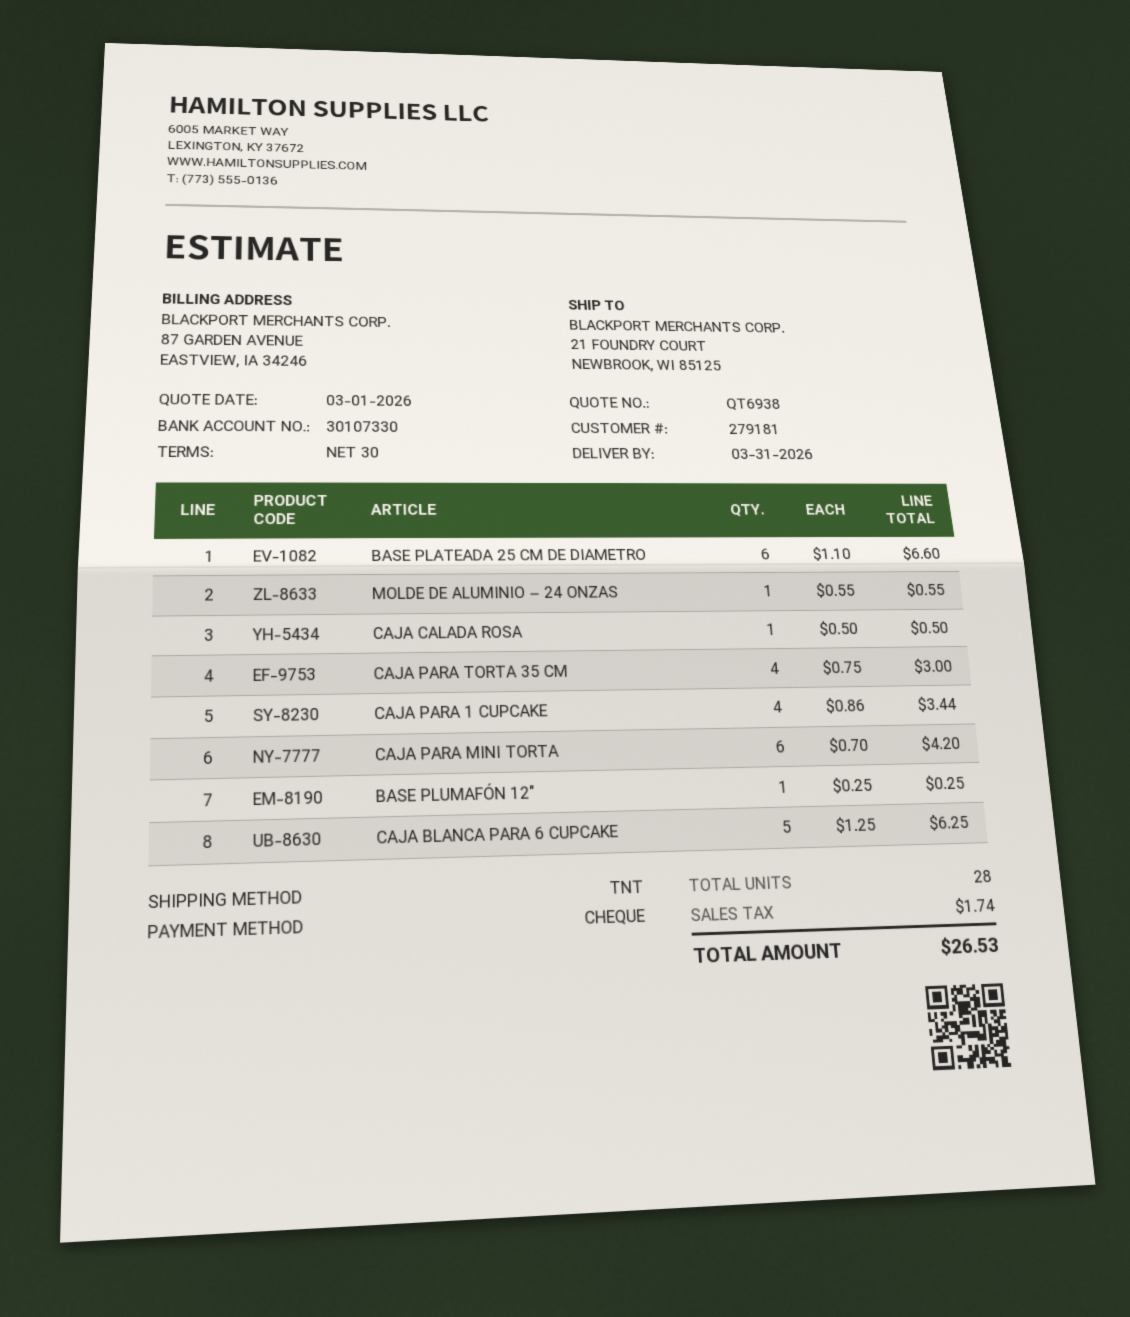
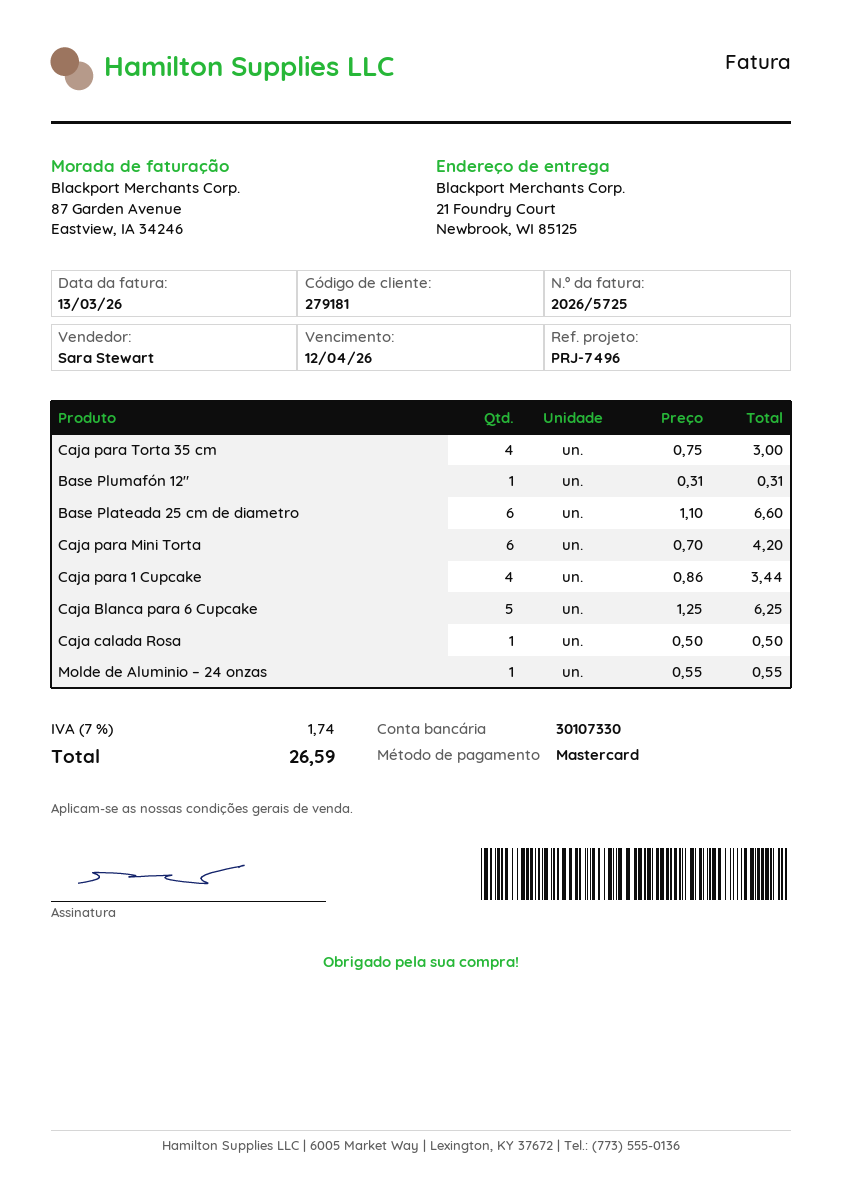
payment method: cheque -> Mastercard
BASE PLUMAFÓN 12″: 1 x 0.25 = 0.25 -> 1 x 0.31 = 0.31
total: 26.53 -> 26.59

